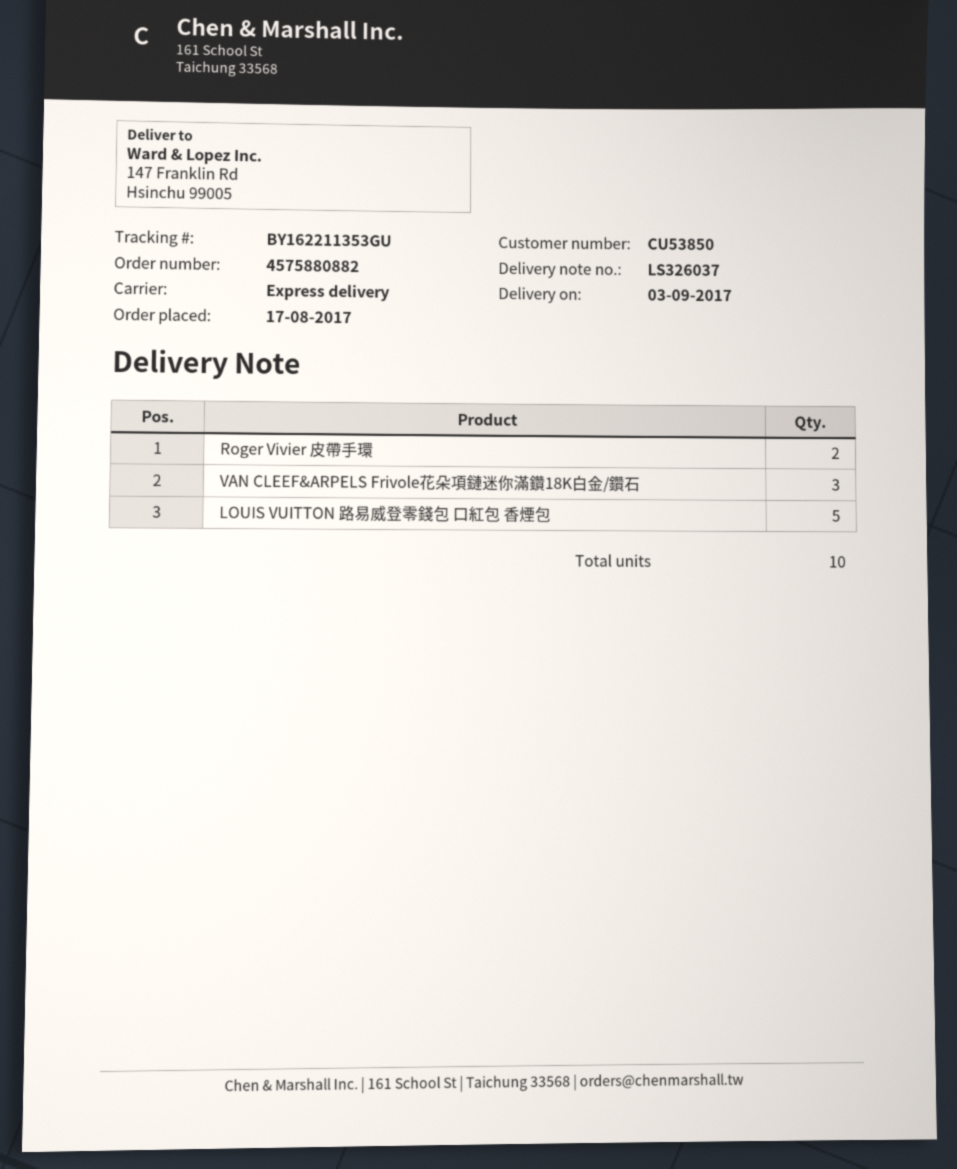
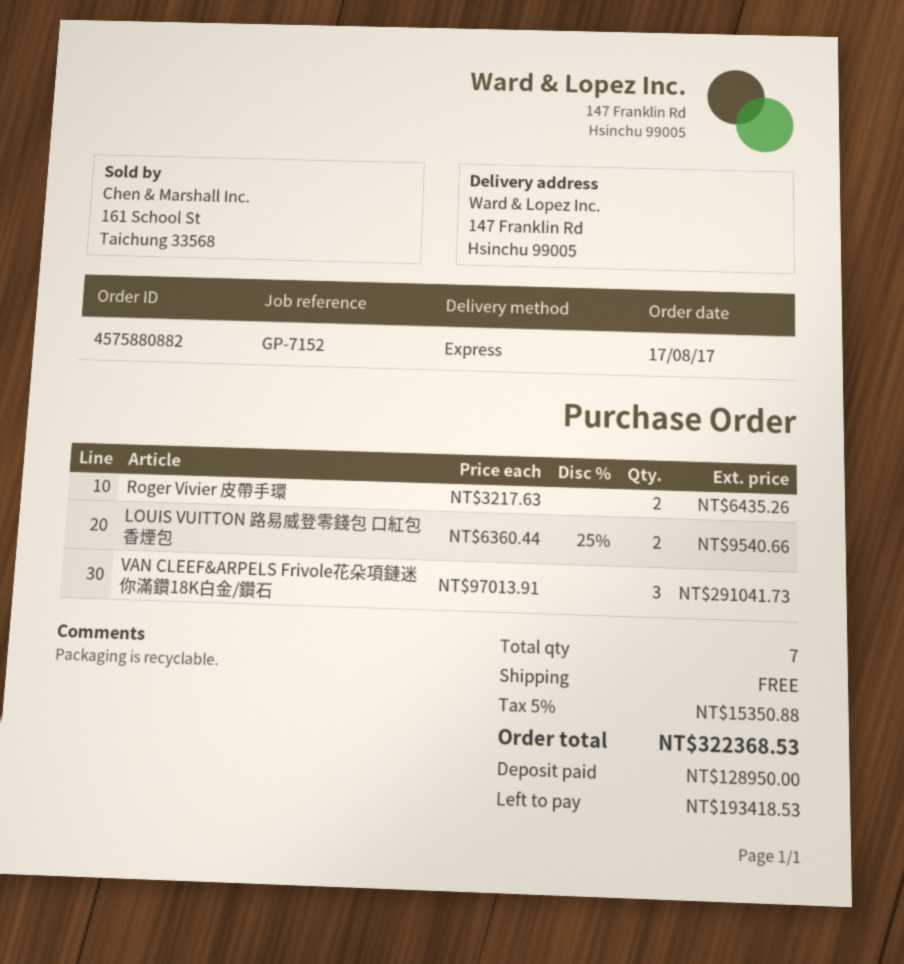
LOUIS VUITTON 路易威登零錢包 口紅包 香煙包: 5 -> 2
total quantity: 10 -> 7

